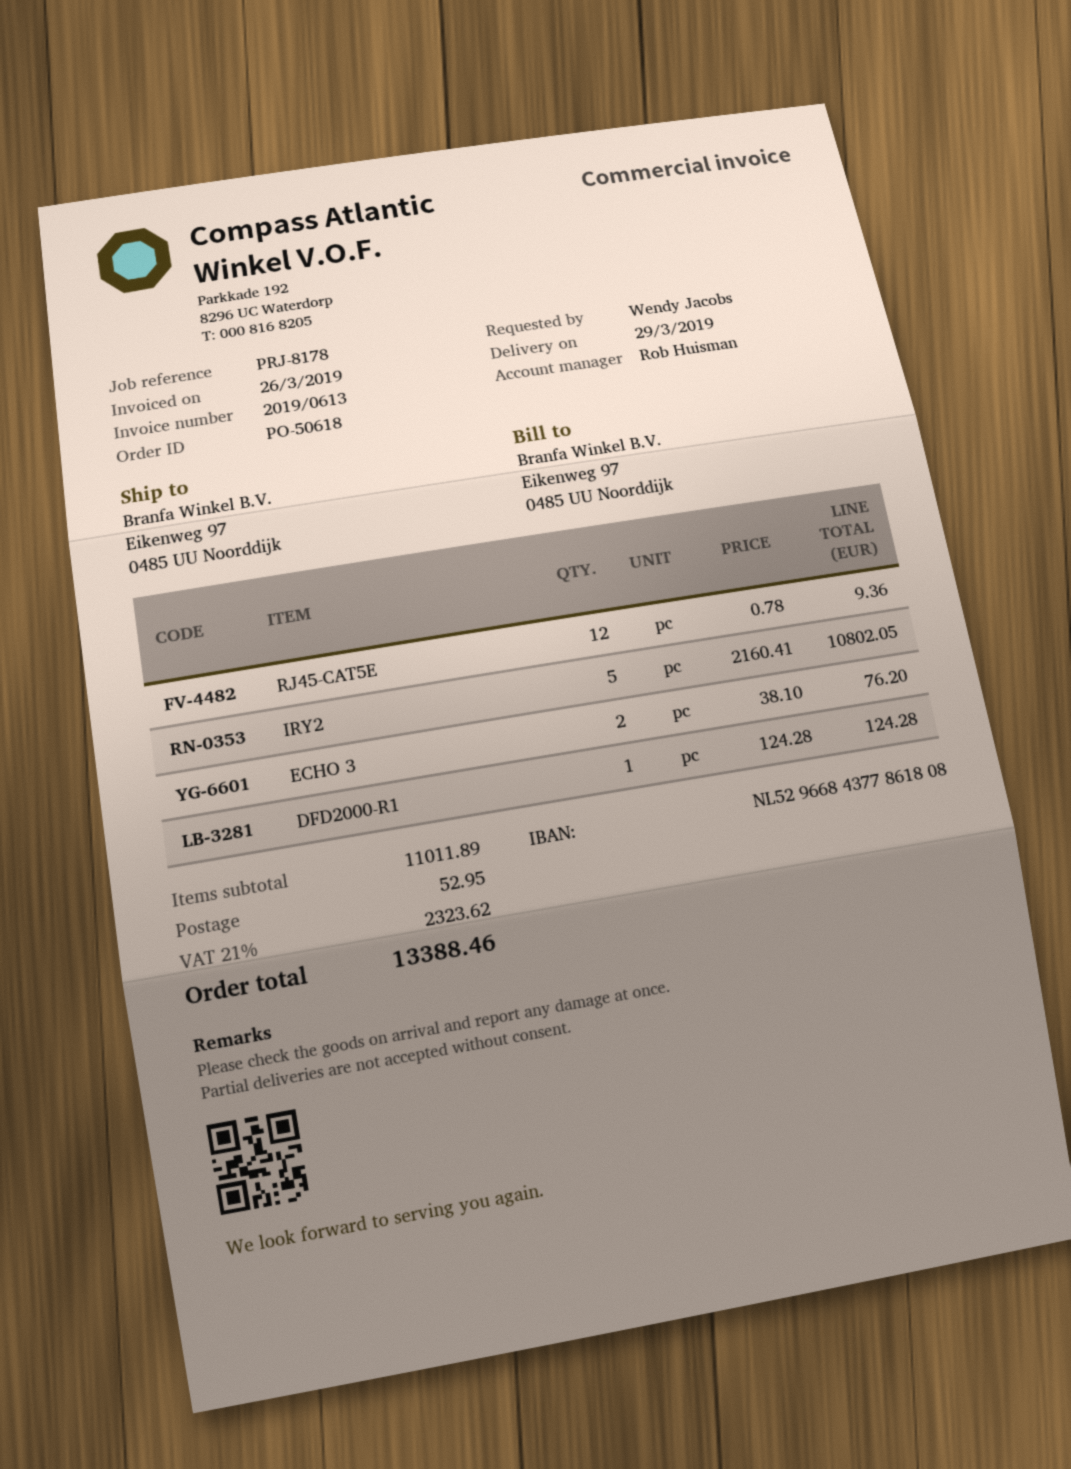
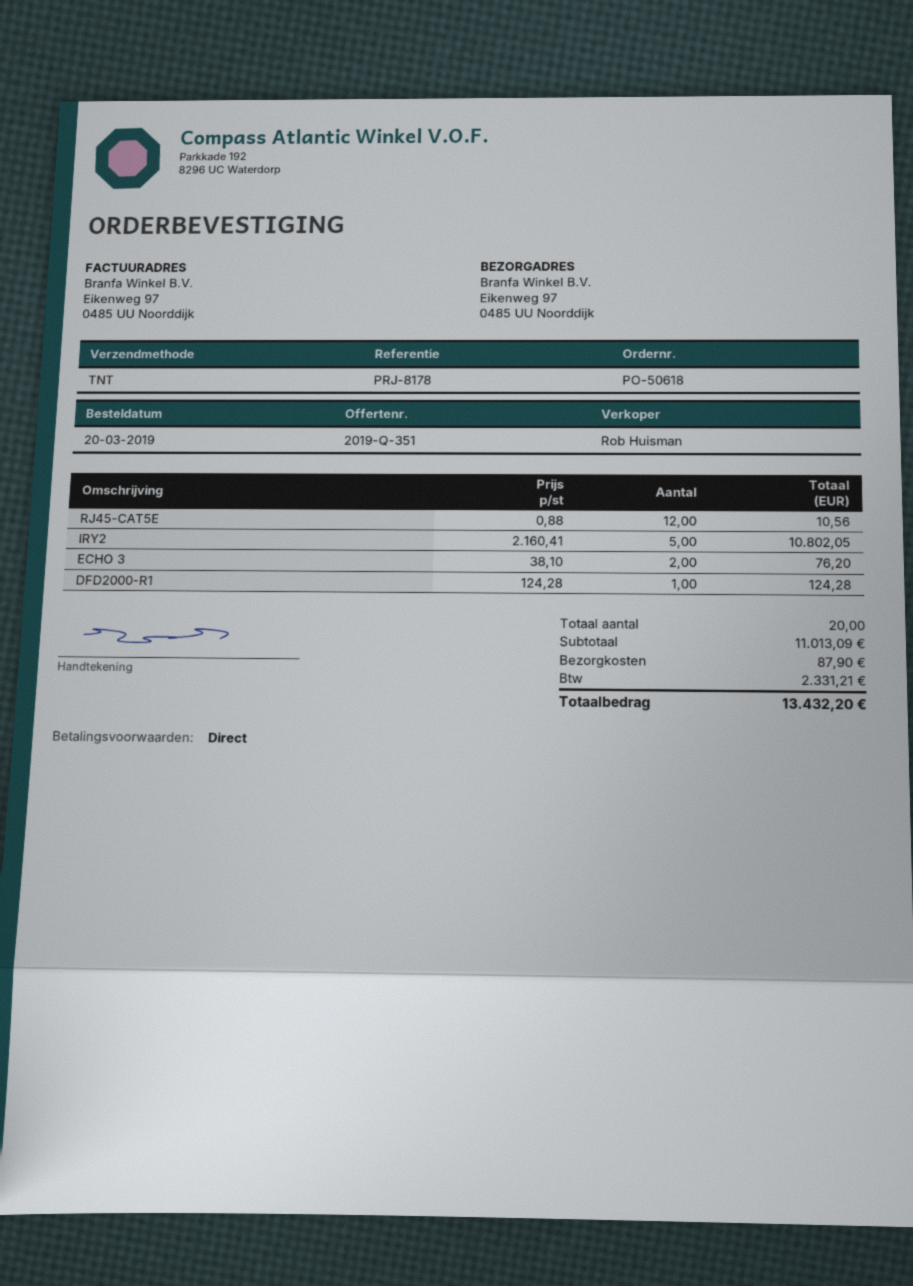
RJ45-CAT5E: 12 x 0.78 = 9.36 -> 12 x 0.88 = 10.56
subtotal: 11011.89 -> 11013.09
shipping: 52.95 -> 87.90
tax: 2323.62 -> 2331.21
total: 13388.46 -> 13432.20

